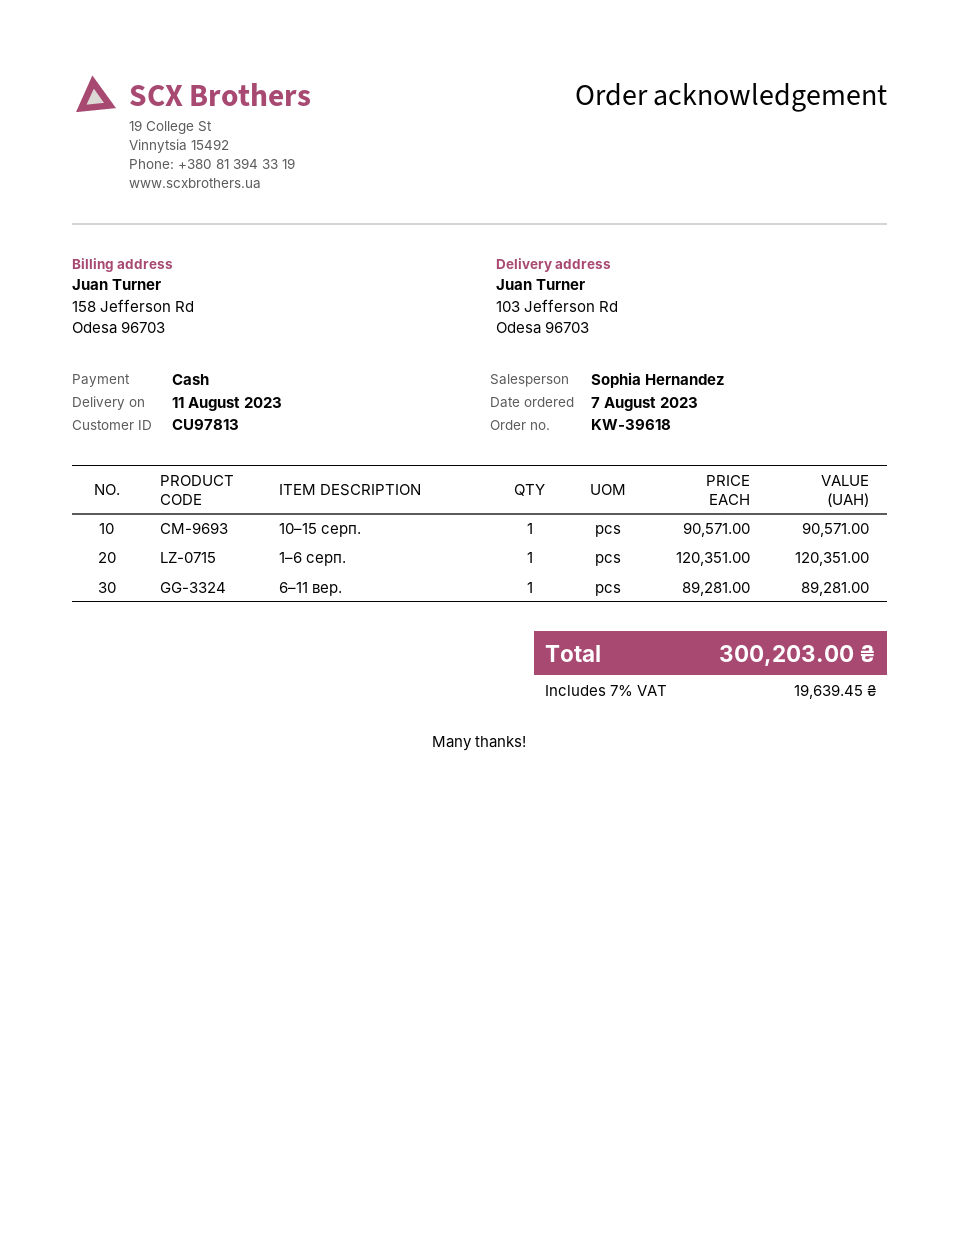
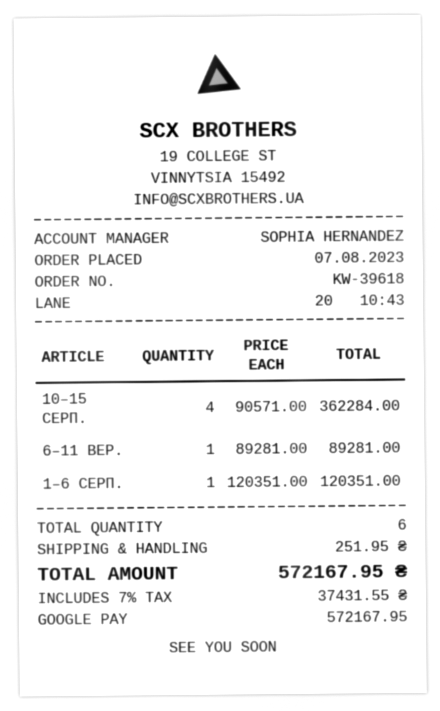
payment method: cash -> Google Pay
10–15 серп.: 1 x 90571.00 = 90571.00 -> 4 x 90571.00 = 362284.00
shipping: none -> 251.95
tax: 7% = 19639.45 -> 7% = 37431.55
total: 300203.00 -> 572167.95

